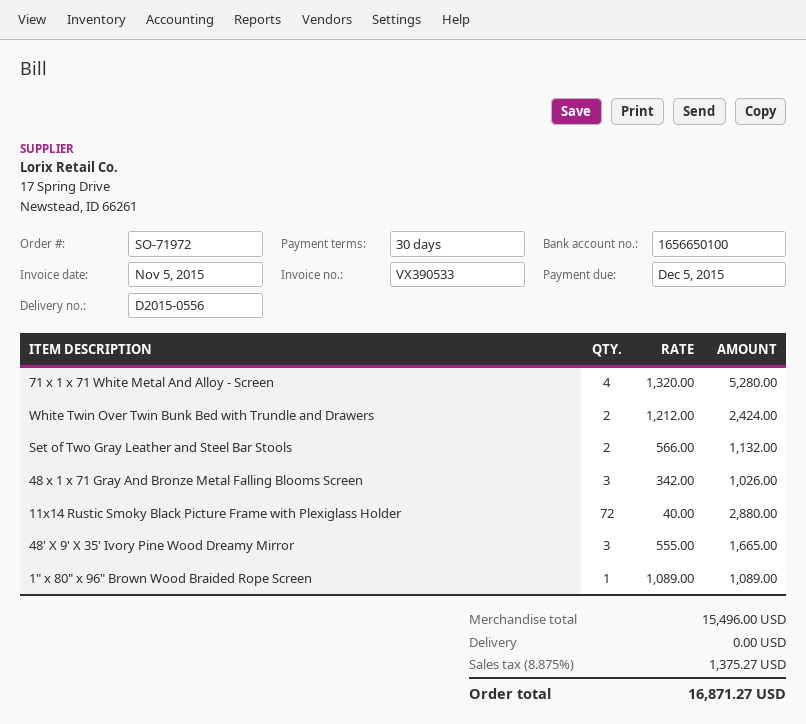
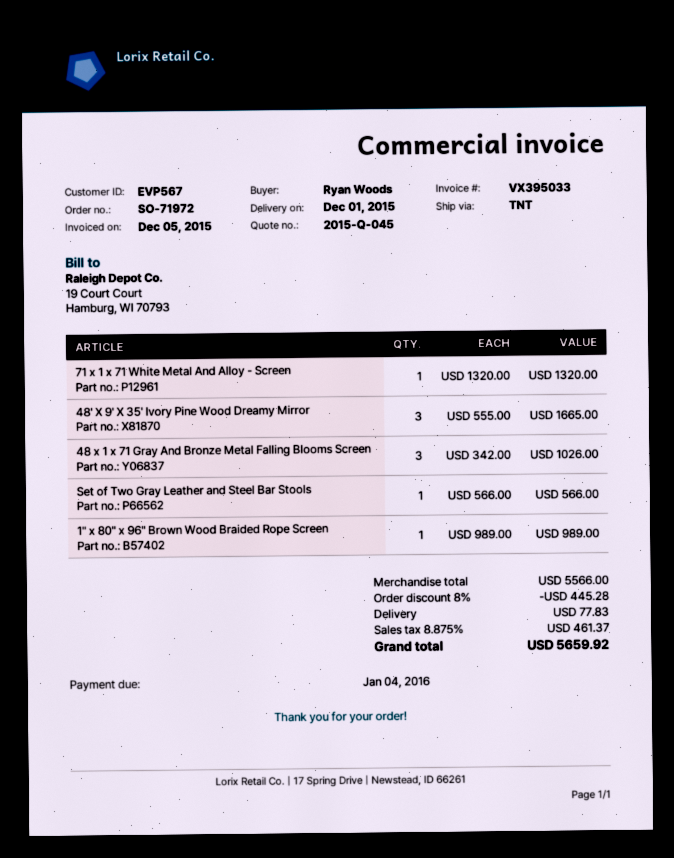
invoice number: VX390533 -> VX395033
invoice date: 2015-11-05 -> 2015-12-05
due date: 2015-12-05 -> 2016-01-04
71 x 1 x 71 White Metal And Alloy - Screen: 4 x 1320.00 = 5280.00 -> 1 x 1320.00 = 1320.00
White Twin Over Twin Bunk Bed with Trundle and Drawers: 2 x 1212.00 = 2424.00 -> none
Set of Two Gray Leather and Steel Bar Stools: 2 x 566.00 = 1132.00 -> 1 x 566.00 = 566.00
11x14 Rustic Smoky Black Picture Frame with Plexiglass Holder: 72 x 40.00 = 2880.00 -> none
1" x 80" x 96" Brown Wood Braided Rope Screen: 1 x 1089.00 = 1089.00 -> 1 x 989.00 = 989.00
subtotal: 15496.00 -> 5566.00
discount: none -> 8% = 445.28
shipping: 0.00 -> 77.83
tax: 8.875% = 1375.27 -> 8.875% = 461.37
total: 16871.27 -> 5659.92

